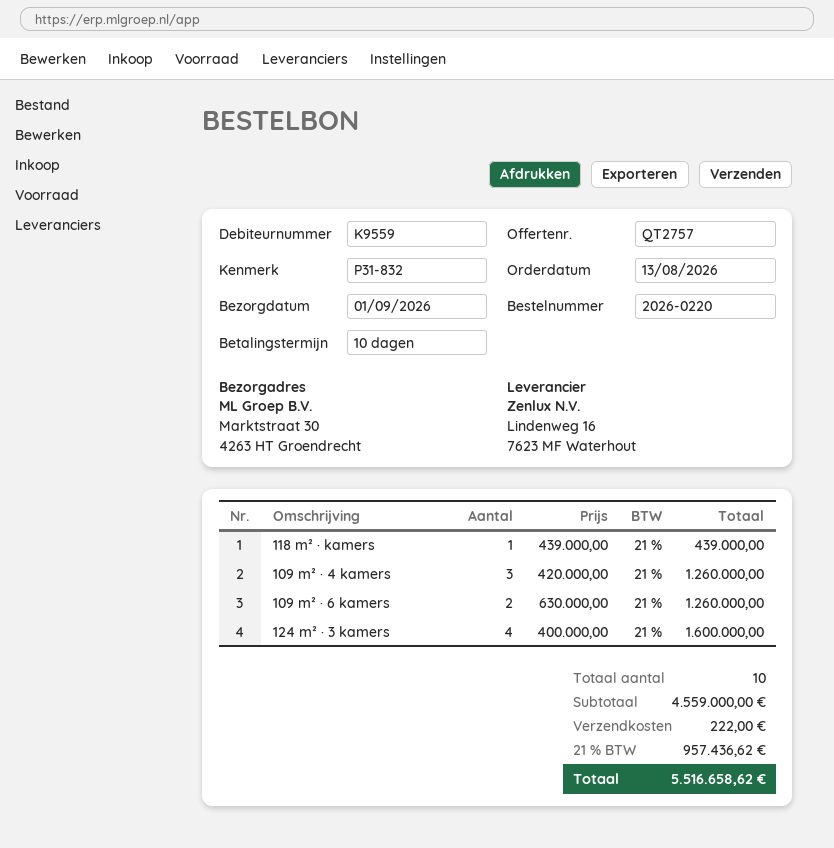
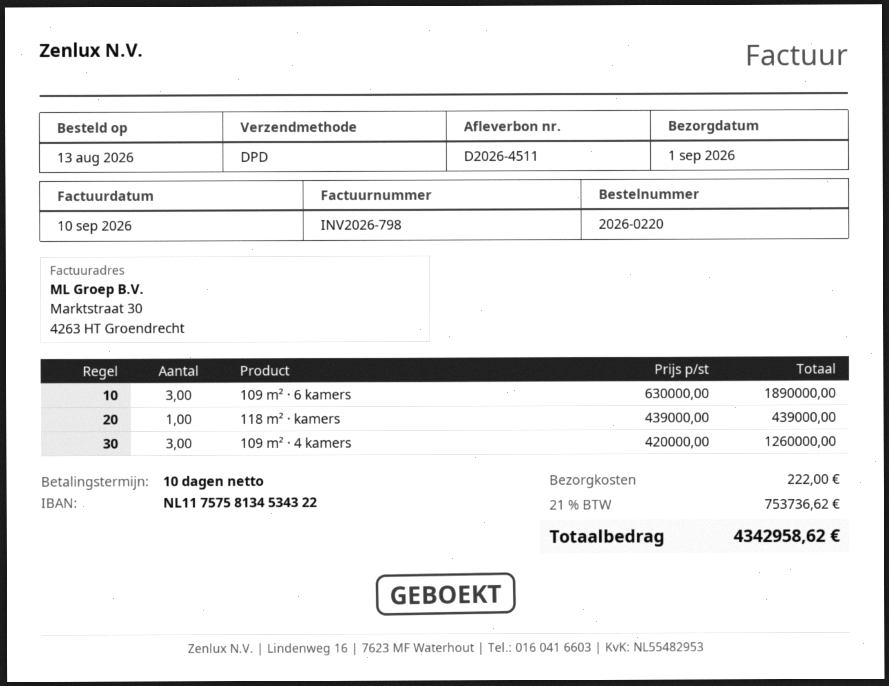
109 m² · 6 kamers: 2 x 630000.00 = 1260000.00 -> 3 x 630000.00 = 1890000.00
124 m² · 3 kamers: 4 x 400000.00 = 1600000.00 -> none
tax: 21% = 957436.62 -> 21% = 753736.62
total: 5516658.62 -> 4342958.62

